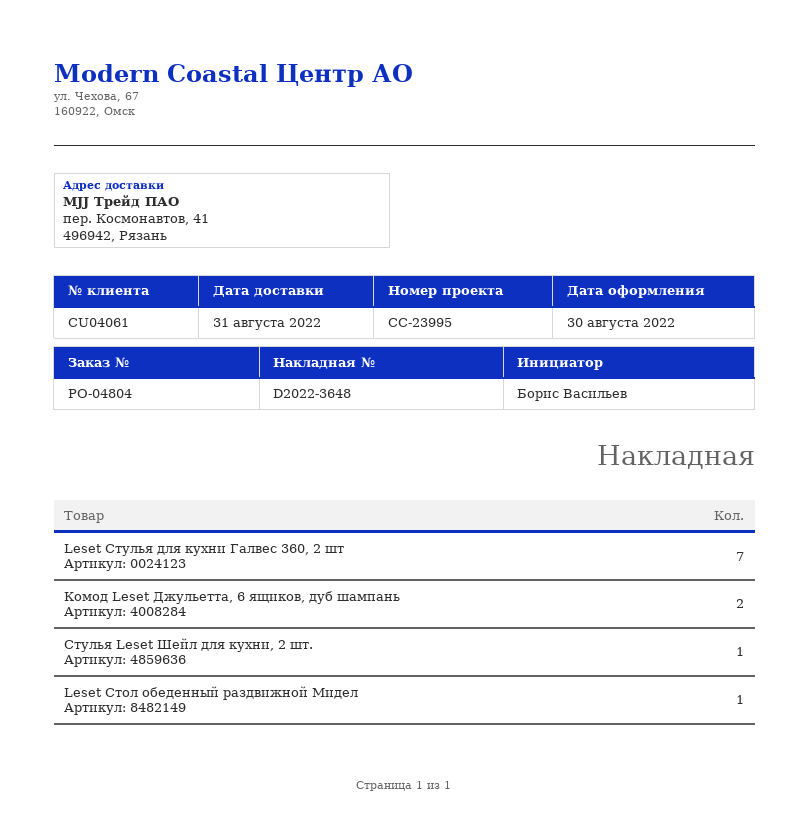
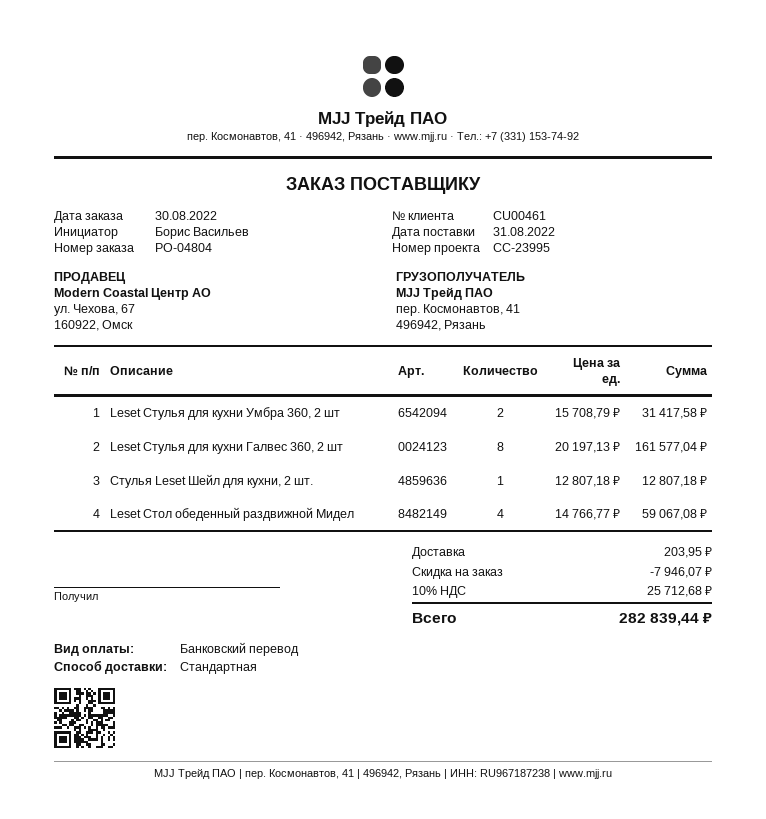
customer number: CU04061 -> CU00461
Leset Стулья для кухни Галвес 360, 2 шт: 7 -> 8
Комод Leset Джульетта, 6 ящиков, дуб шампань: 2 -> none
Leset Стол обеденный раздвижной Мидел: 1 -> 4
Leset Стулья для кухни Умбра 360, 2 шт: none -> 2

